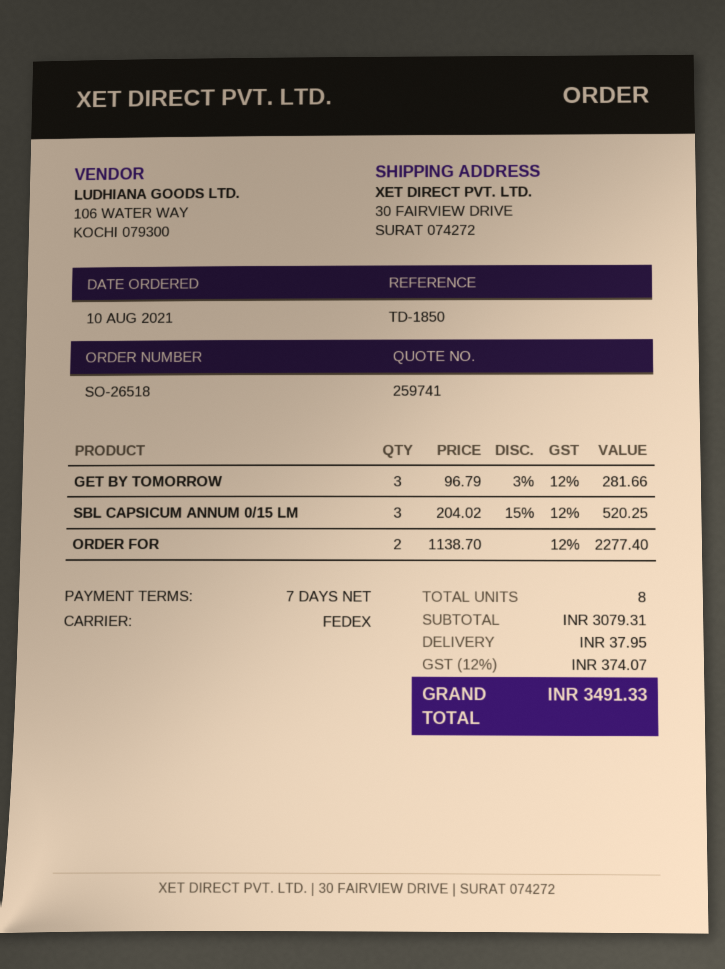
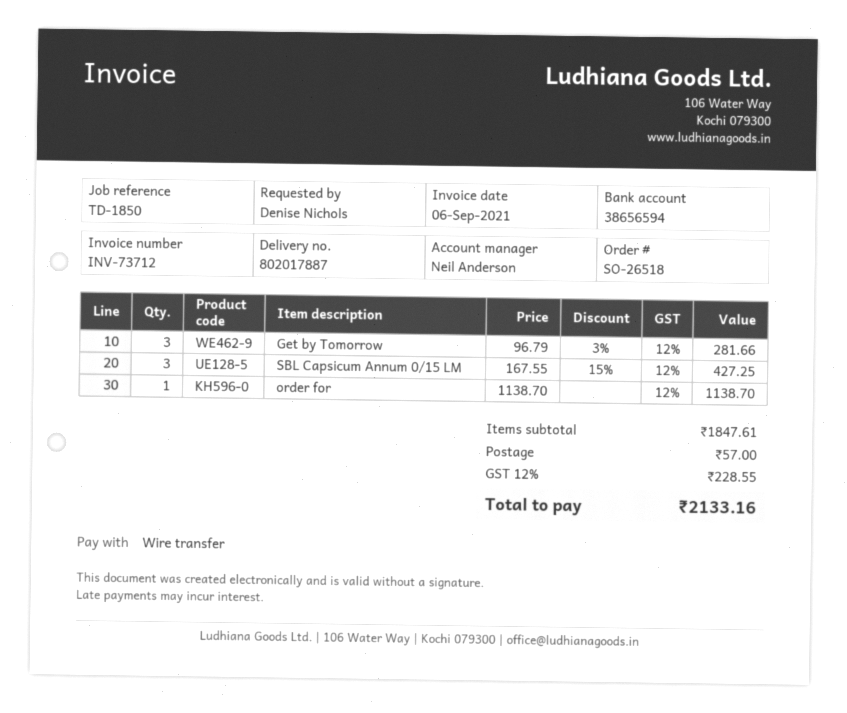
SBL CAPSICUM ANNUM 0/15 LM: 3 x 204.02 - 15% = 520.25 -> 3 x 167.55 - 15% = 427.25
ORDER FOR: 2 x 1138.70 = 2277.40 -> 1 x 1138.70 = 1138.70
subtotal: 3079.31 -> 1847.61
shipping: 37.95 -> 57.00
tax: 12% = 374.07 -> 12% = 228.55
total: 3491.33 -> 2133.16

